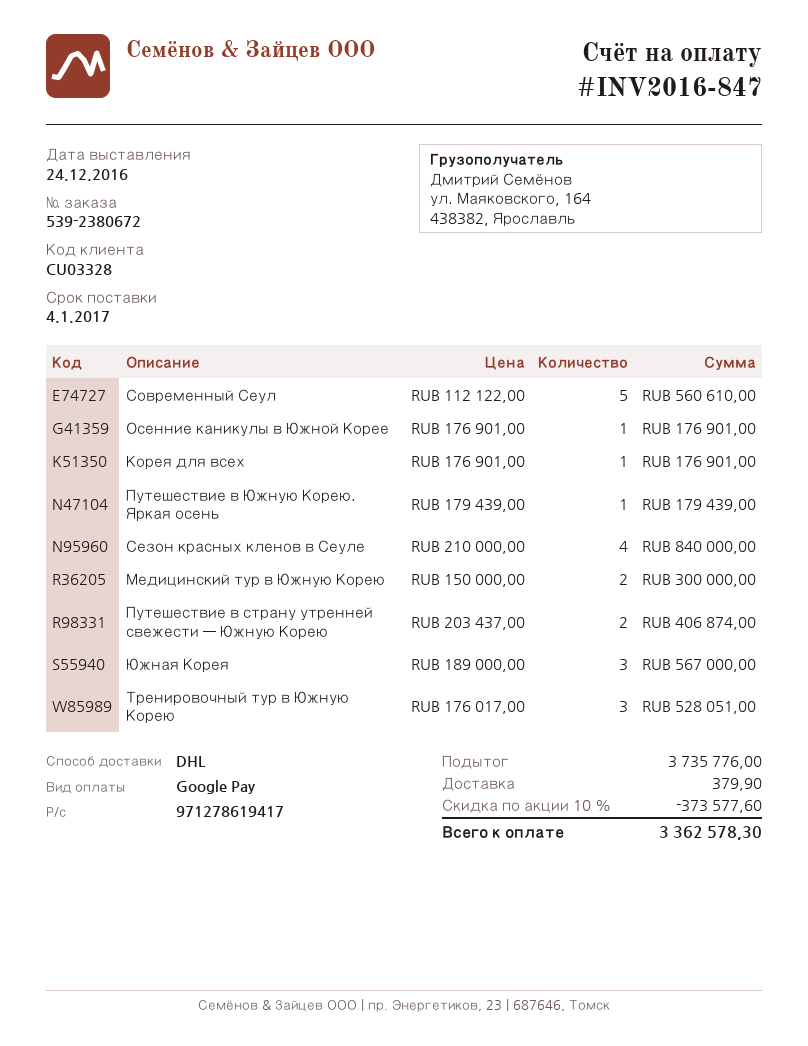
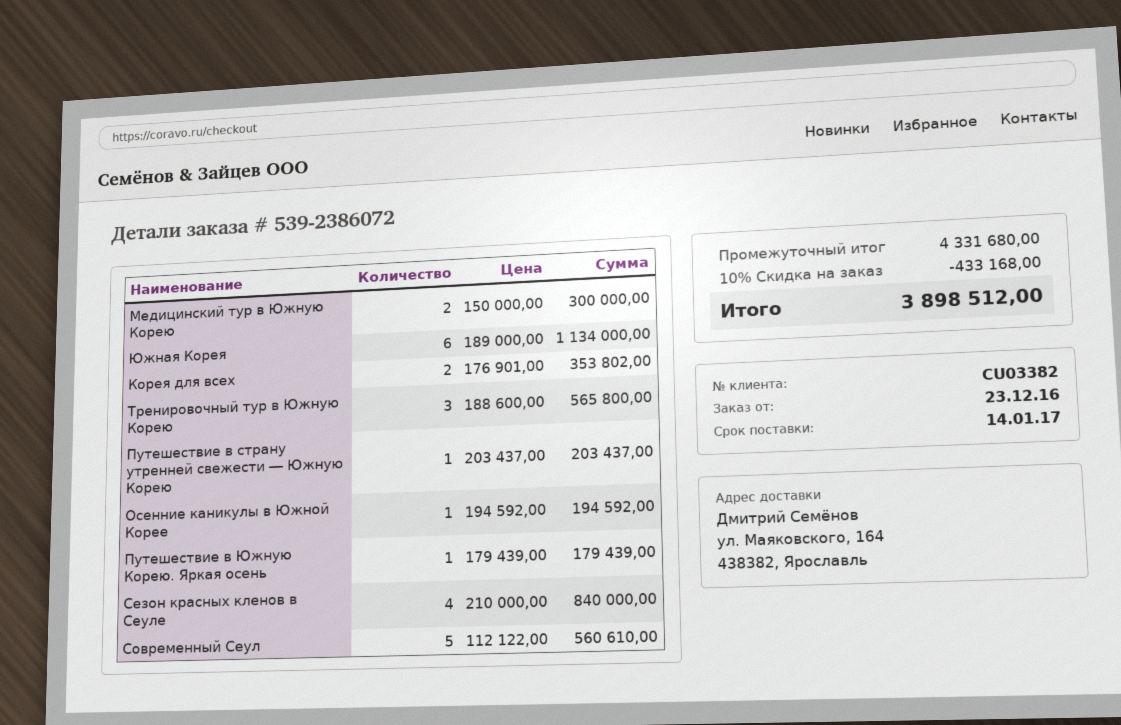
order number: 539-2380672 -> 539-2386072
delivery date: 2017-01-04 -> 2017-01-14
customer number: CU03328 -> CU03382
Осенние каникулы в Южной Корее: 1 x 176901.00 = 176901.00 -> 1 x 194592.00 = 194592.00
Корея для всех: 1 x 176901.00 = 176901.00 -> 2 x 176901.00 = 353802.00
Путешествие в страну утренней свежести ― Южную Корею: 2 x 203437.00 = 406874.00 -> 1 x 203437.00 = 203437.00
Южная Корея: 3 x 189000.00 = 567000.00 -> 6 x 189000.00 = 1134000.00
Тренировочный тур в Южную Корею: 3 x 176017.00 = 528051.00 -> 3 x 188600.00 = 565800.00
subtotal: 3735776.00 -> 4331680.00
discount: 10% = 373577.60 -> 10% = 433168.00
shipping: 379.90 -> none
total: 3362578.30 -> 3898512.00

